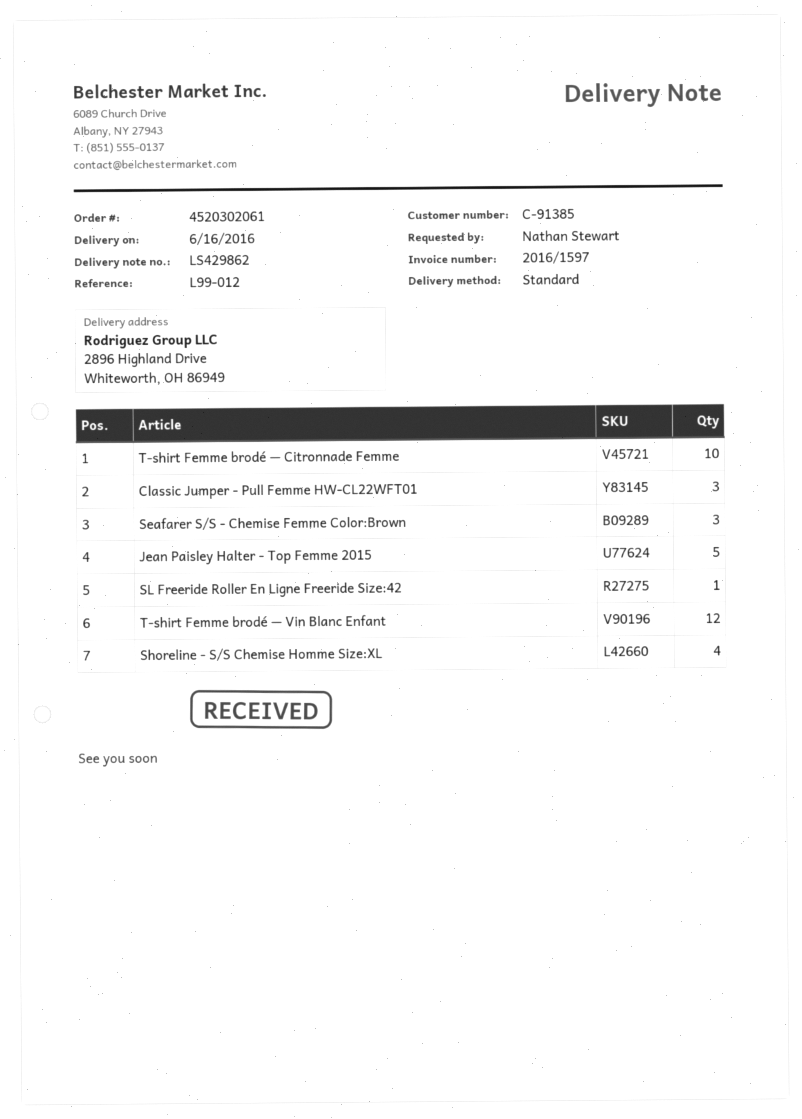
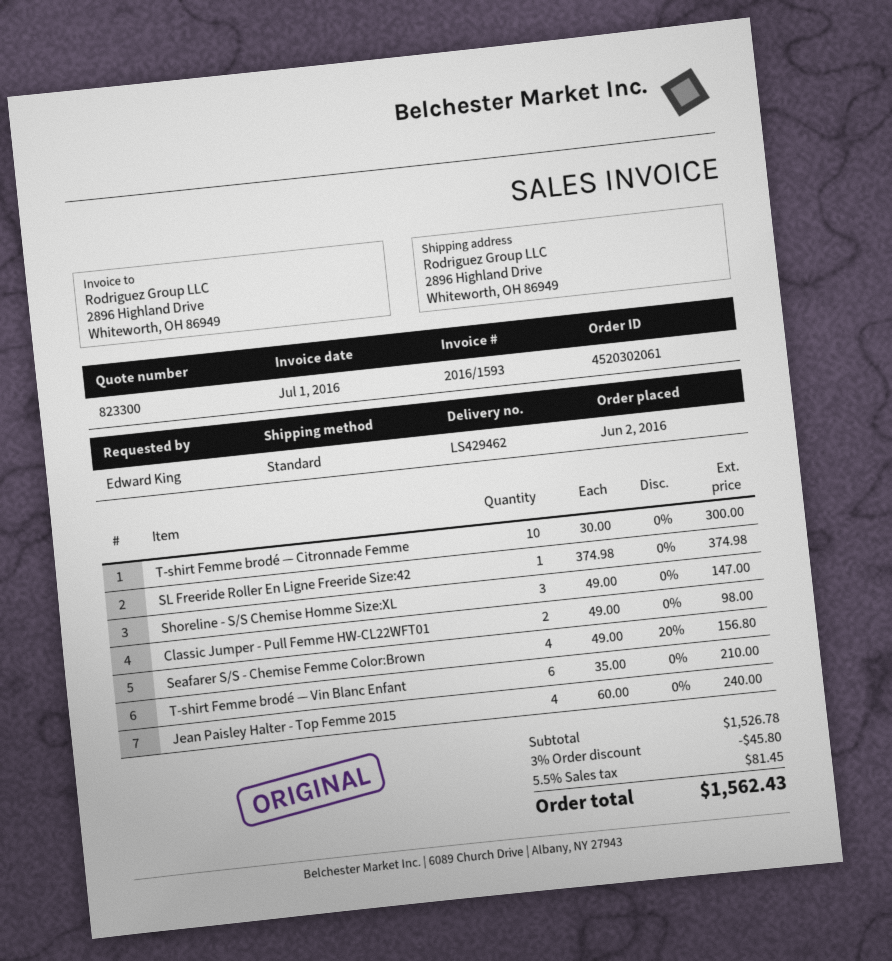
delivery note number: LS429862 -> LS429462
invoice number: 2016/1597 -> 2016/1593
ordered by: Nathan Stewart -> Edward King
Classic Jumper - Pull Femme HW-CL22WFT01: 3 -> 2
Seafarer S/S - Chemise Femme Color:Brown: 3 -> 4
Jean Paisley Halter - Top Femme 2015: 5 -> 4
T-shirt Femme brodé — Vin Blanc Enfant: 12 -> 6
Shoreline - S/S Chemise Homme Size:XL: 4 -> 3

